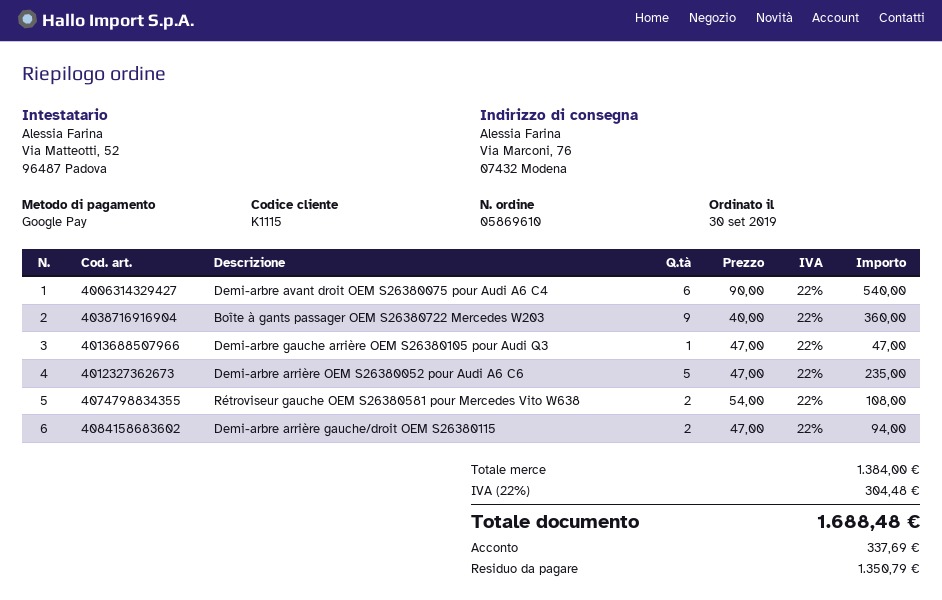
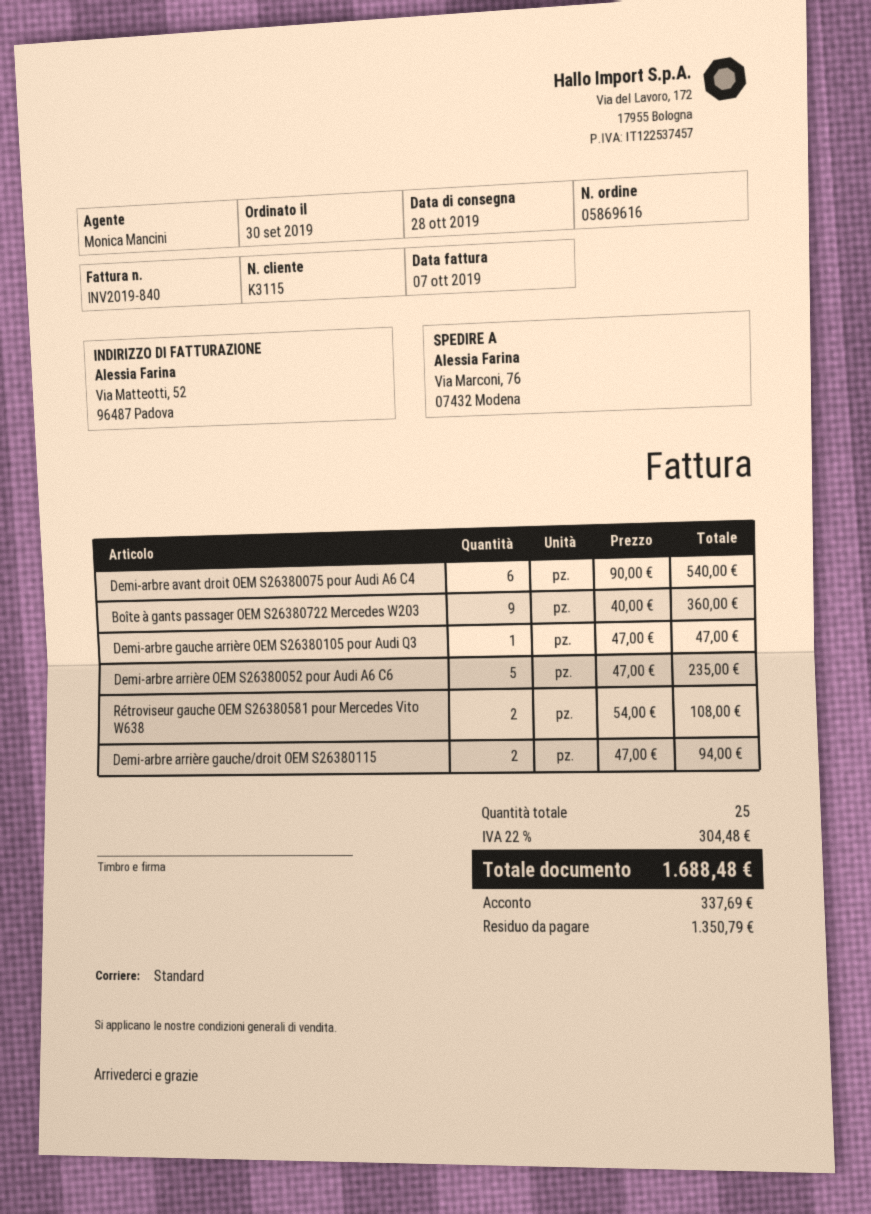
order number: 05869610 -> 05869616
customer number: K1115 -> K3115

